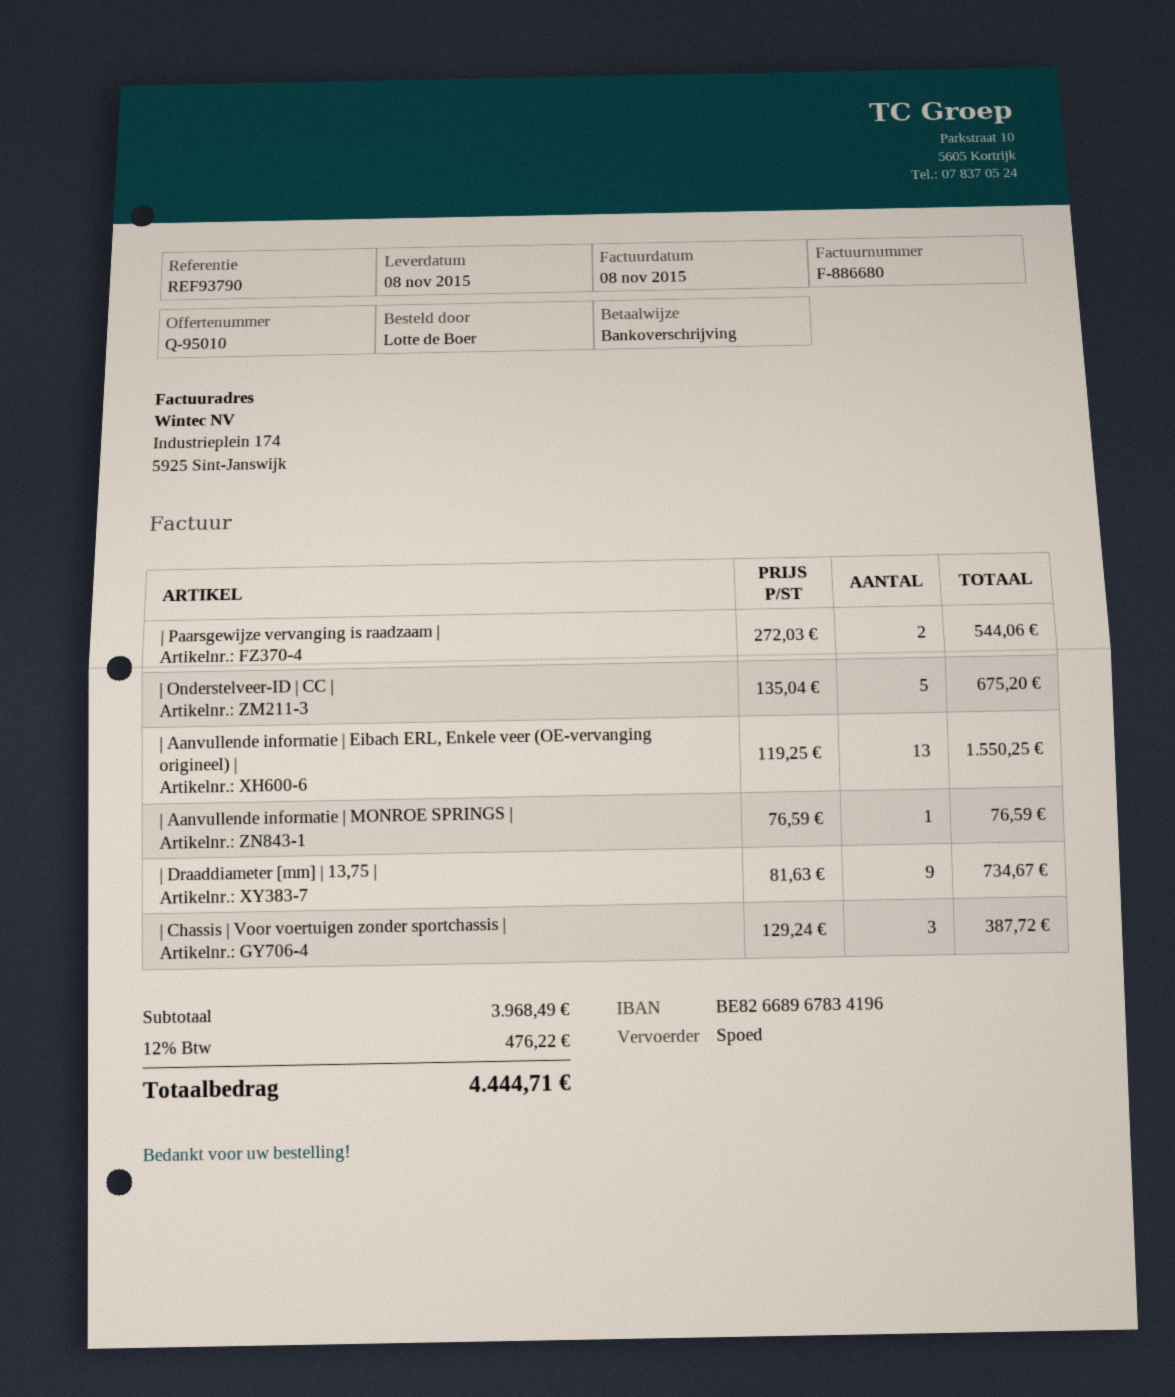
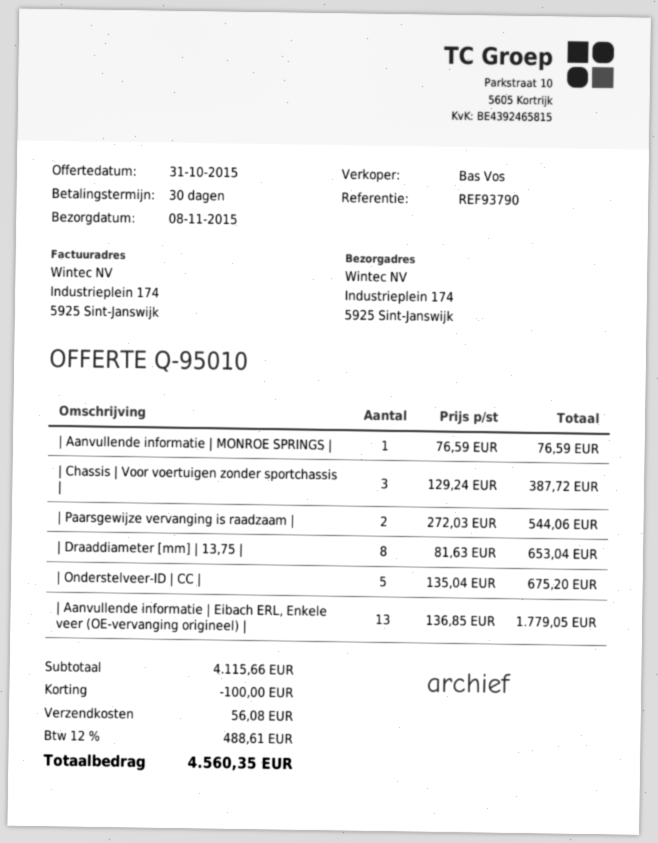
| Aanvullende informatie | Eibach ERL, Enkele veer (OE-vervanging origineel) |: 13 x 119.25 = 1550.25 -> 13 x 136.85 = 1779.05
| Draaddiameter [mm] | 13,75 |: 9 x 81.63 = 734.67 -> 8 x 81.63 = 653.04
subtotal: 3968.49 -> 4115.66
discount: none -> 100.00
shipping: none -> 56.08
tax: 12% = 476.22 -> 12% = 488.61
total: 4444.71 -> 4560.35

